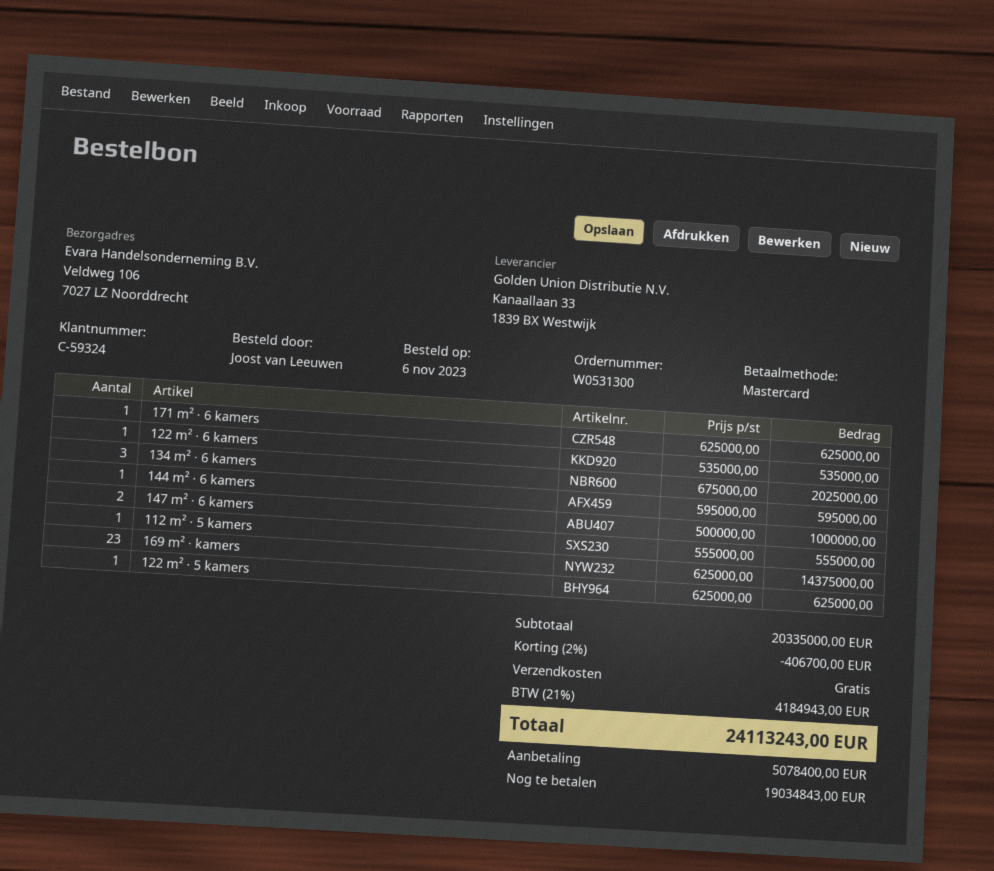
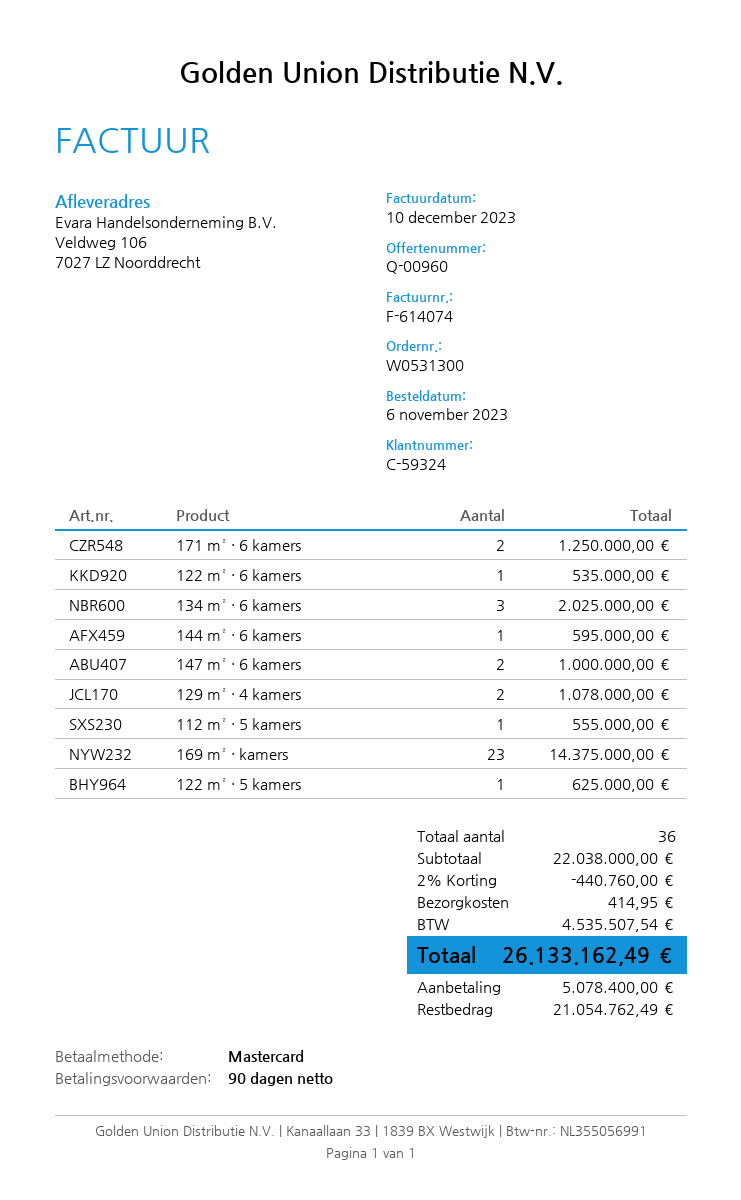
171 m² · 6 kamers: 1 for 625000.00 -> 2 for 1250000.00
129 m² · 4 kamers: none -> 2 for 1078000.00
subtotal: 20335000.00 -> 22038000.00
discount: 2% = 406700.00 -> 2% = 440760.00
shipping: 0.00 -> 414.95
tax: 4184943.00 -> 4535507.54
total: 24113243.00 -> 26133162.49
balance: 19034843.00 -> 21054762.49

